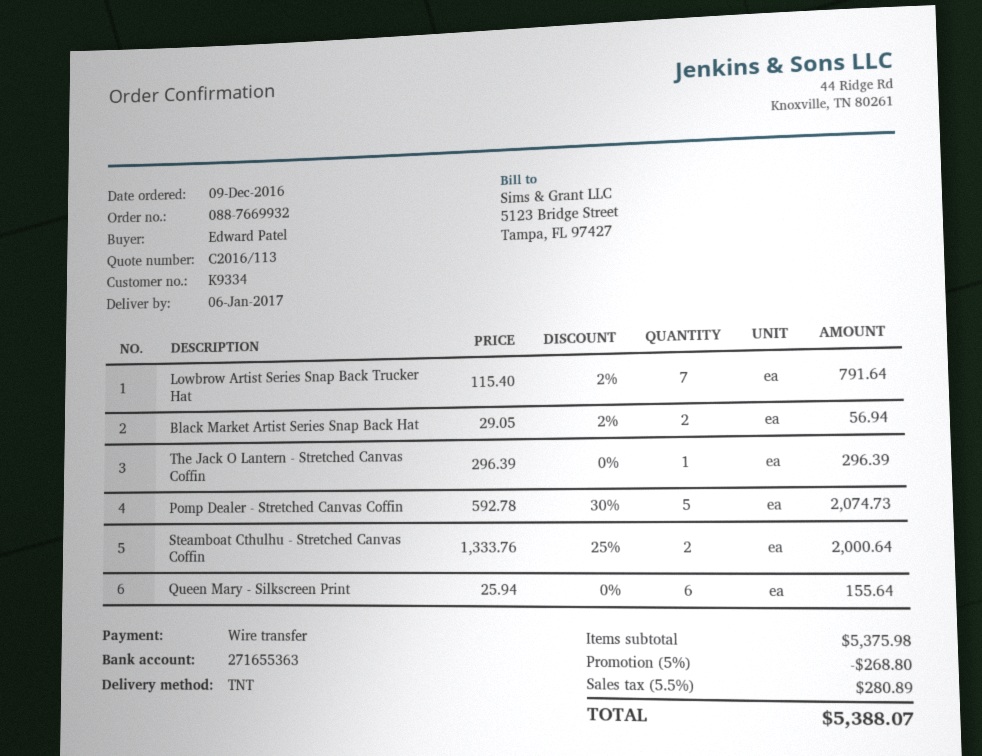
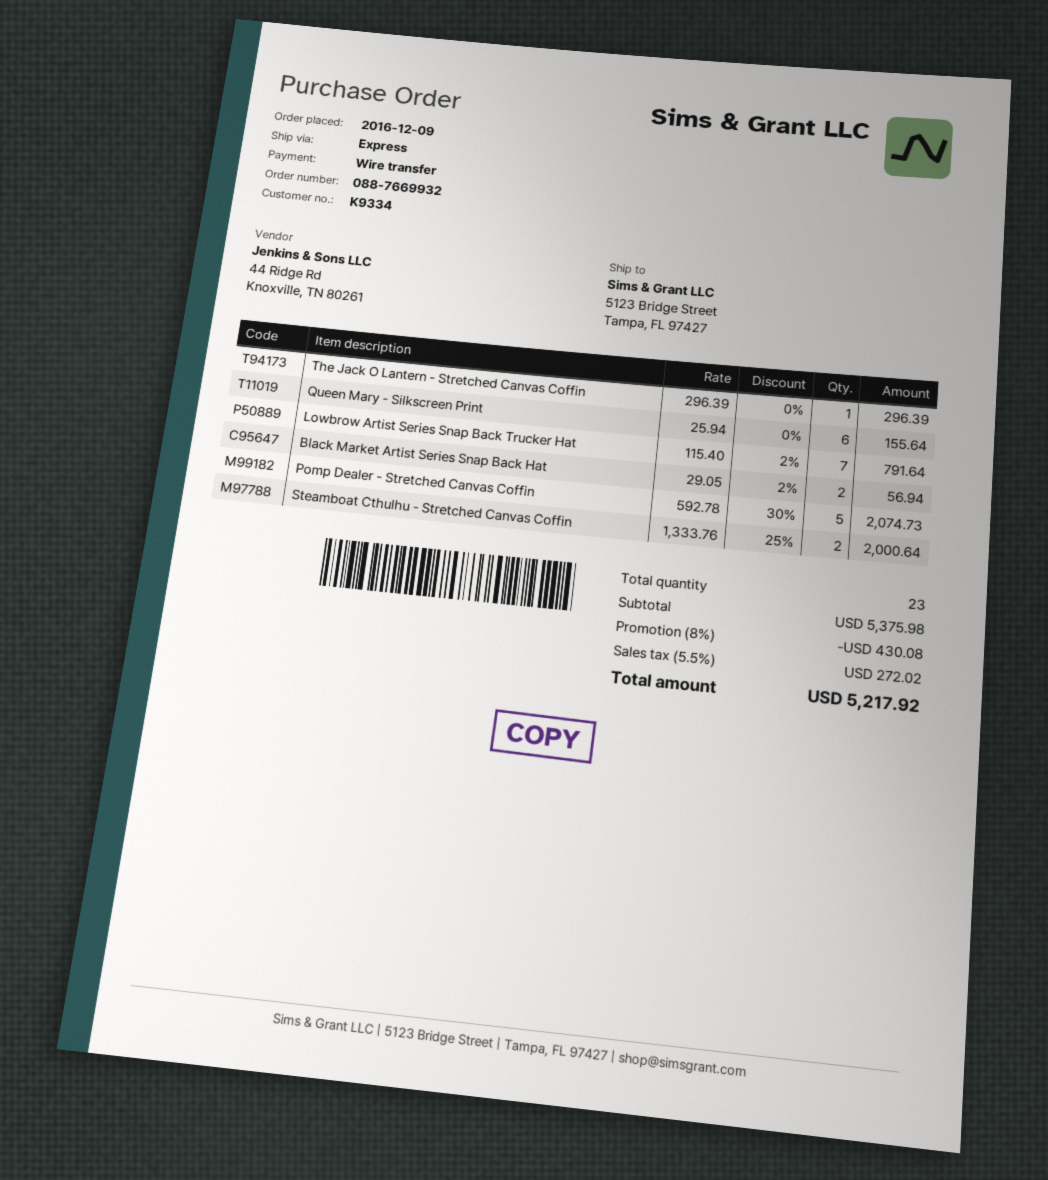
shipping method: TNT -> express
discount: 5% = 268.80 -> 8% = 430.08
tax: 5.5% = 280.89 -> 5.5% = 272.02
total: 5388.07 -> 5217.92

